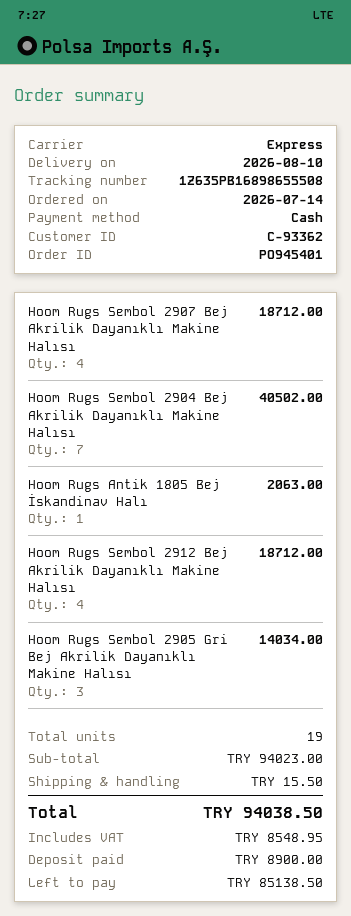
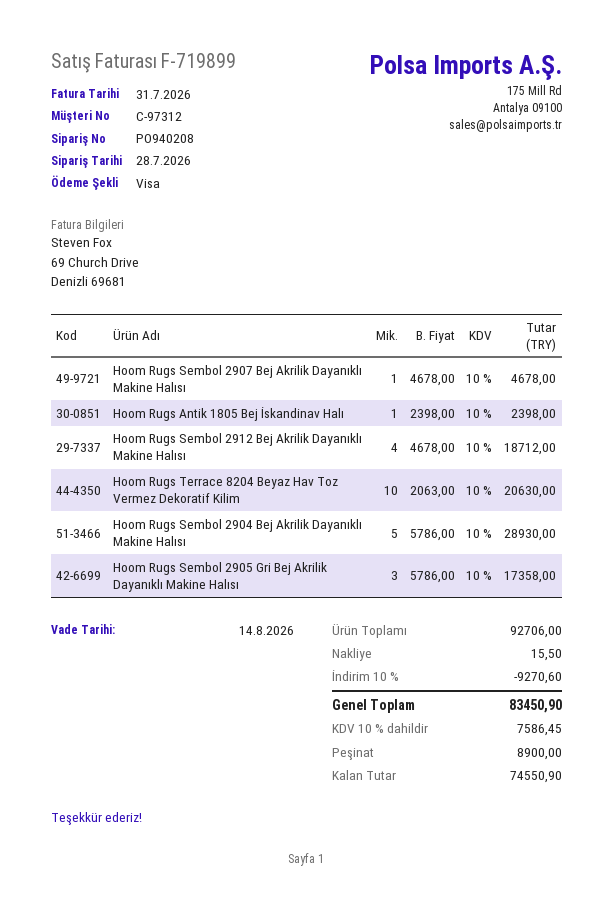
order number: PO945401 -> PO940208
order date: 2026-07-14 -> 2026-07-28
customer number: C-93362 -> C-97312
payment method: cash -> Visa
Hoom Rugs Sembol 2907 Bej Akrilik Dayanıklı Makine Halısı: 4 for 18712.00 -> 1 for 4678.00
Hoom Rugs Sembol 2904 Bej Akrilik Dayanıklı Makine Halısı: 7 for 40502.00 -> 5 for 28930.00
Hoom Rugs Antik 1805 Bej İskandinav Halı: 1 for 2063.00 -> 1 for 2398.00
Hoom Rugs Sembol 2905 Gri Bej Akrilik Dayanıklı Makine Halısı: 3 for 14034.00 -> 3 for 17358.00
Hoom Rugs Terrace 8204 Beyaz Hav Toz Vermez Dekoratif Kilim: none -> 10 for 20630.00
subtotal: 94023.00 -> 92706.00
discount: none -> 10% = 9270.60
tax: 8548.95 -> 7586.45
total: 94038.50 -> 83450.90
balance: 85138.50 -> 74550.90

